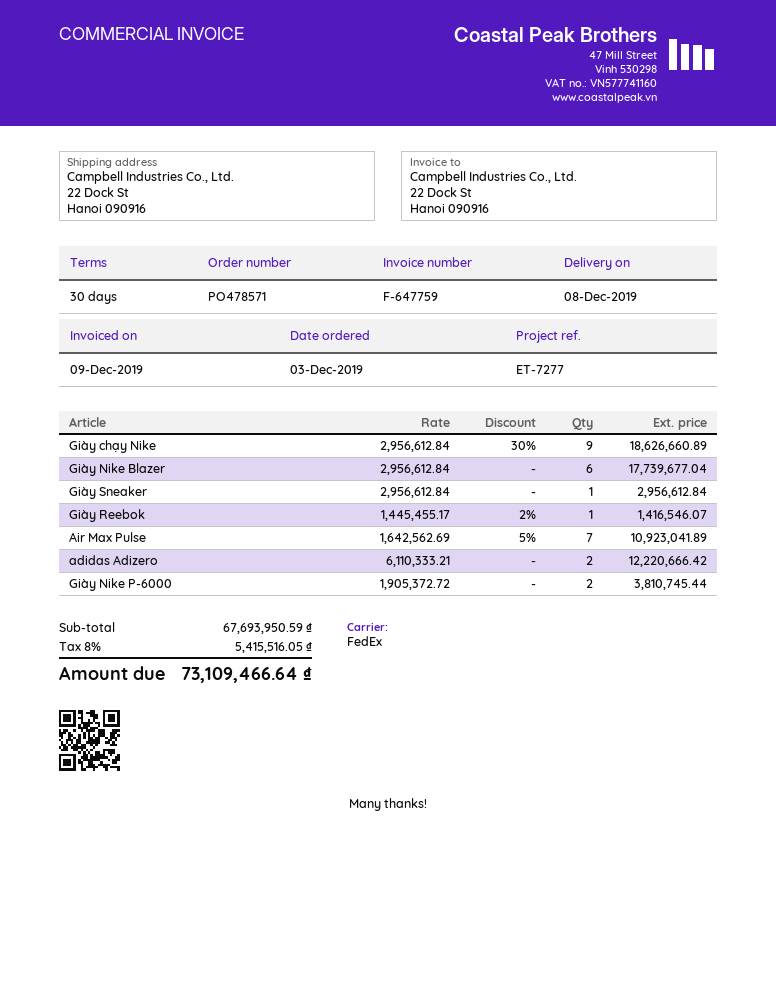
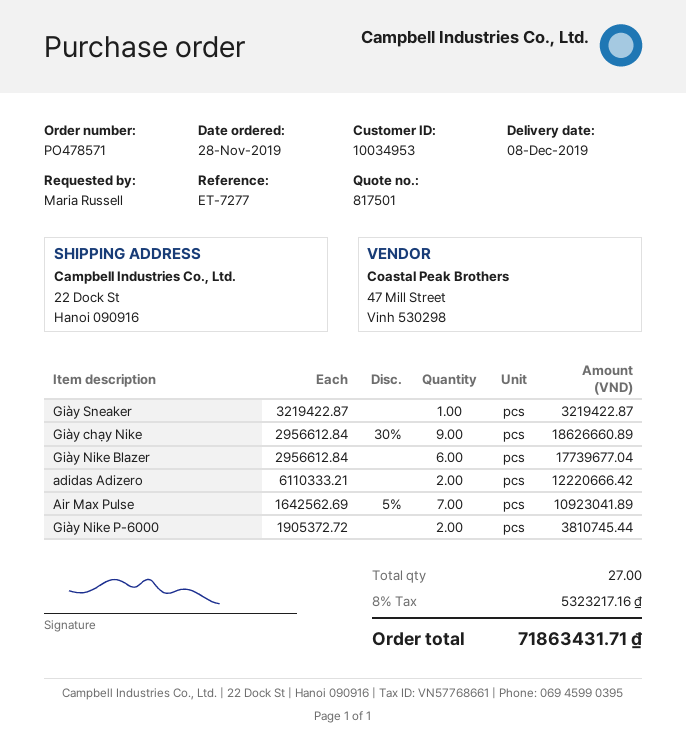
order date: 2019-12-03 -> 2019-11-28
Giày Sneaker: 1 x 2956612.84 = 2956612.84 -> 1 x 3219422.87 = 3219422.87
Giày Reebok: 1 x 1445455.17 - 2% = 1416546.07 -> none
tax: 8% = 5415516.05 -> 8% = 5323217.16
total: 73109466.64 -> 71863431.71

